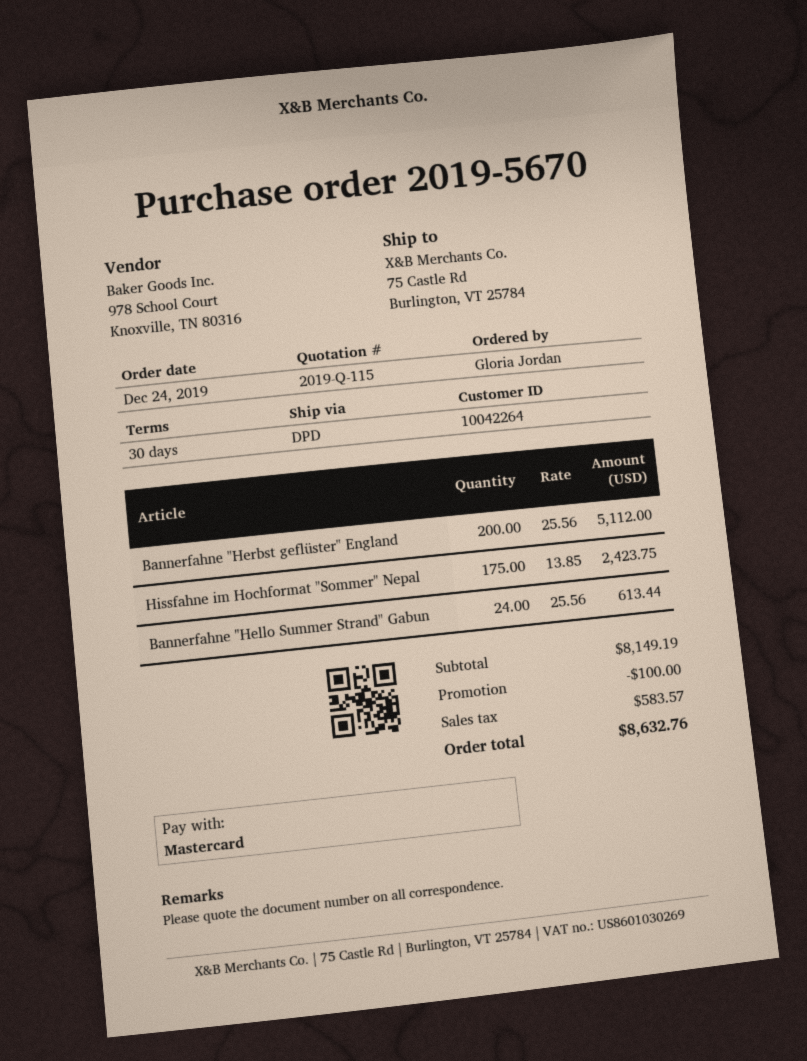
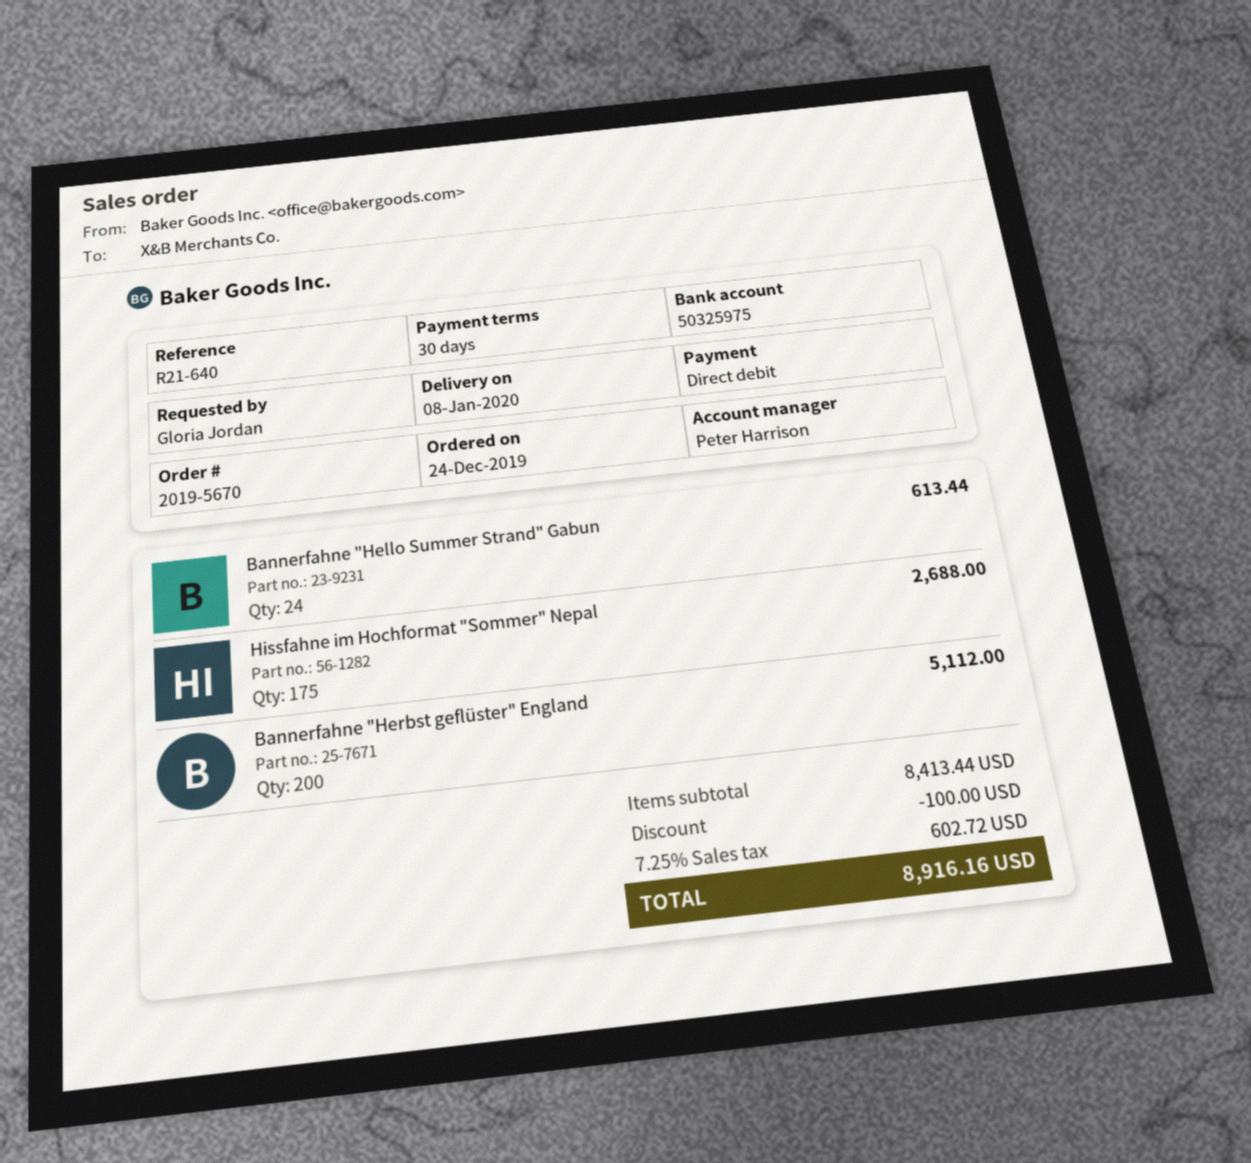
payment method: Mastercard -> direct debit
Hissfahne im Hochformat "Sommer" Nepal: 175 for 2423.75 -> 175 for 2688.00
subtotal: 8149.19 -> 8413.44
tax: 583.57 -> 602.72
total: 8632.76 -> 8916.16

